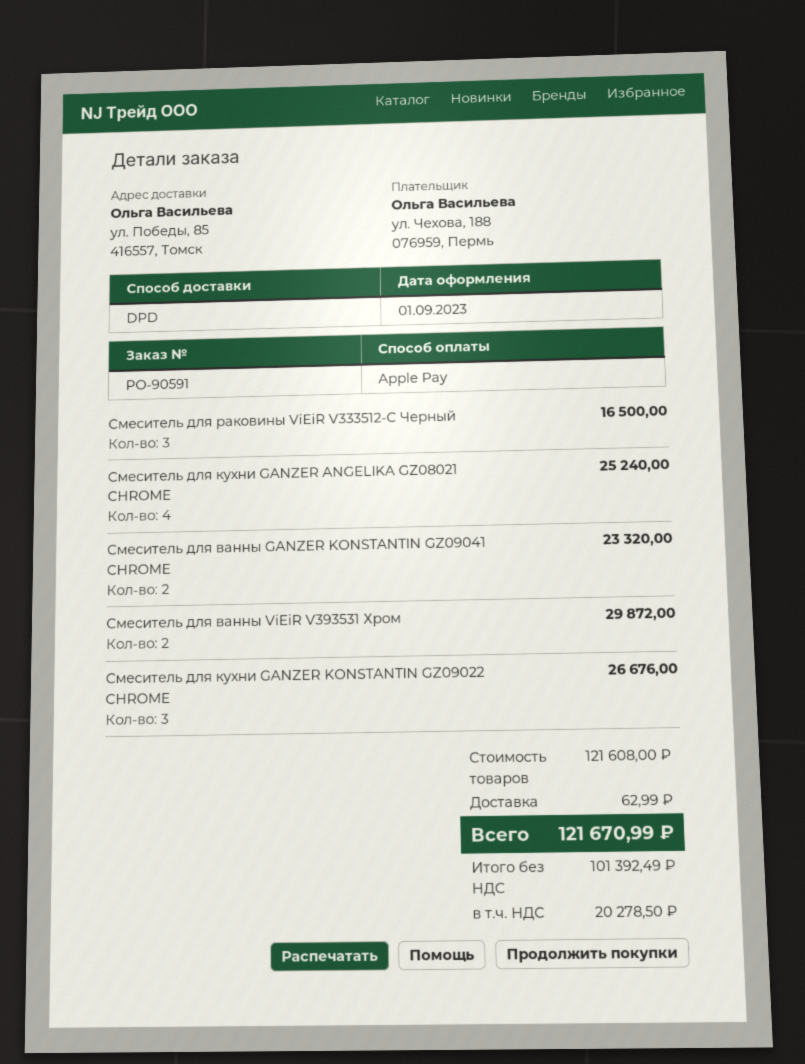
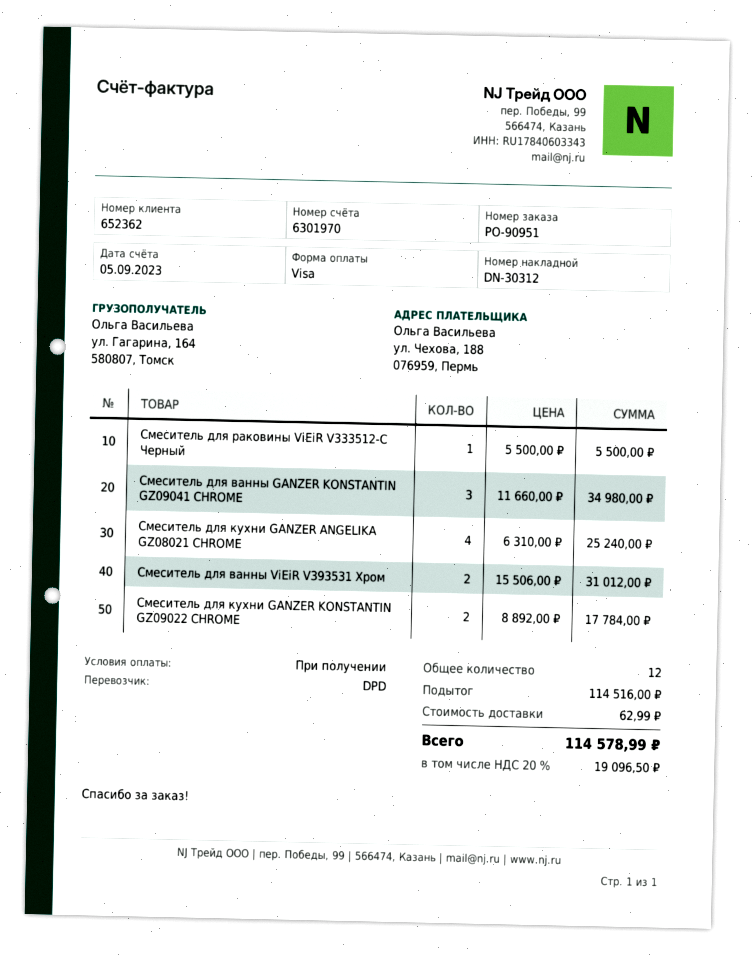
order number: PO-90591 -> PO-90951
payment method: Apple Pay -> Visa
ship to: ул. Победы, 85, 416557, Томск -> ул. Гагарина, 164, 580807, Томск
Cмеситель для раковины ViEiR V333512-C Черный: 3 for 16500.00 -> 1 for 5500.00
Cмеситель для ванны GANZER KONSTANTIN GZ09041 CHROME: 2 for 23320.00 -> 3 for 34980.00
Cмеситель для ванны ViEiR V393531 Хром: 2 for 29872.00 -> 2 for 31012.00
Смеситель для кухни GANZER KONSTANTIN GZ09022 CHROME: 3 for 26676.00 -> 2 for 17784.00
subtotal: 121608.00 -> 114516.00
tax: 20278.50 -> 19096.50
total: 121670.99 -> 114578.99

